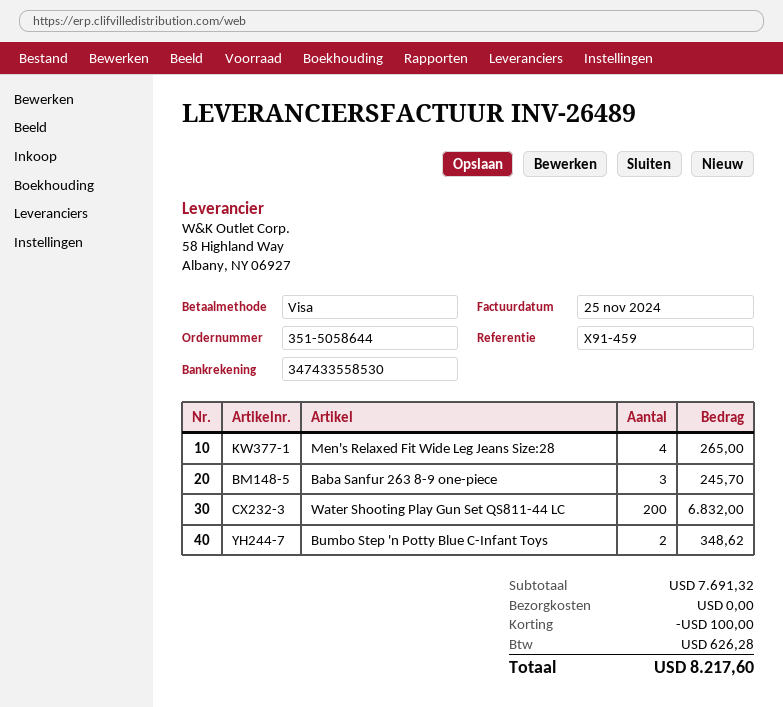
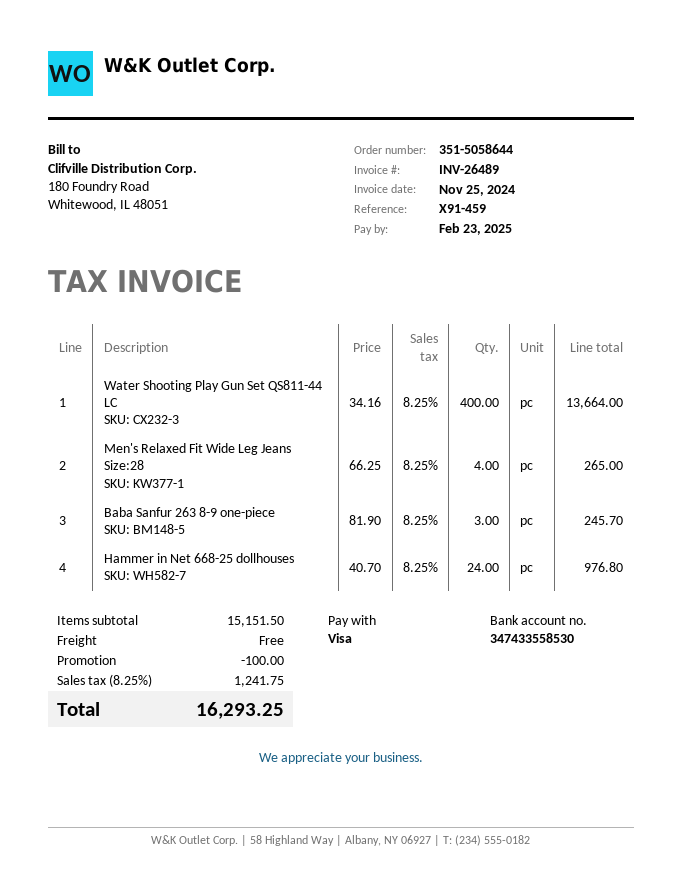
Water Shooting Play Gun Set QS811-44 LC: 200 for 6832.00 -> 400 for 13664.00
Bumbo Step 'n Potty Blue C-Infant Toys: 2 for 348.62 -> none
Hammer in Net 668-25 dollhouses: none -> 24 for 976.80
subtotal: 7691.32 -> 15151.50
tax: 626.28 -> 1241.75
total: 8217.60 -> 16293.25

